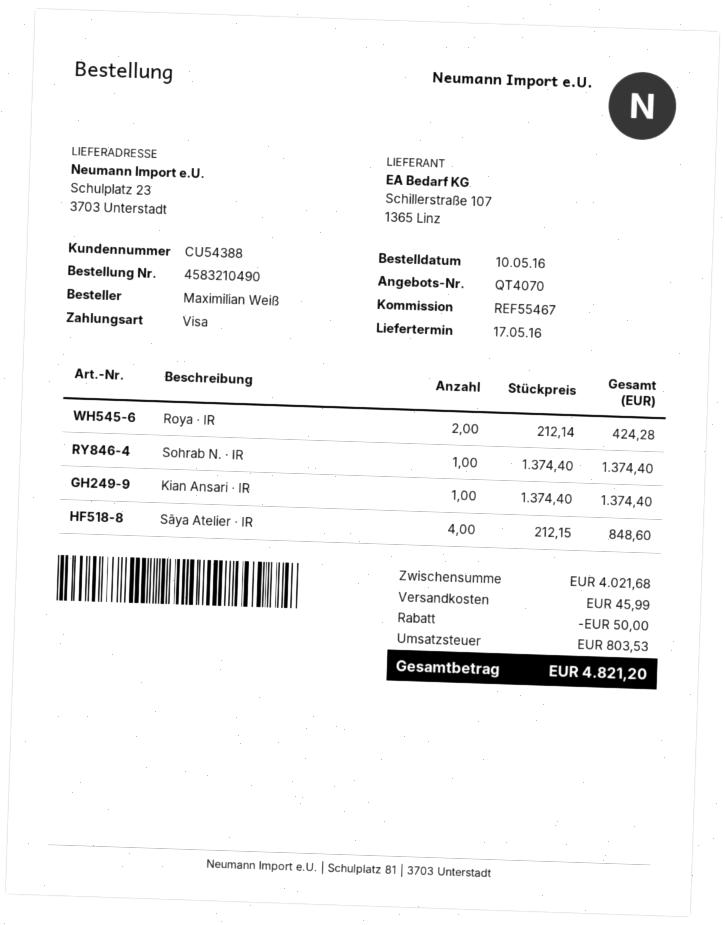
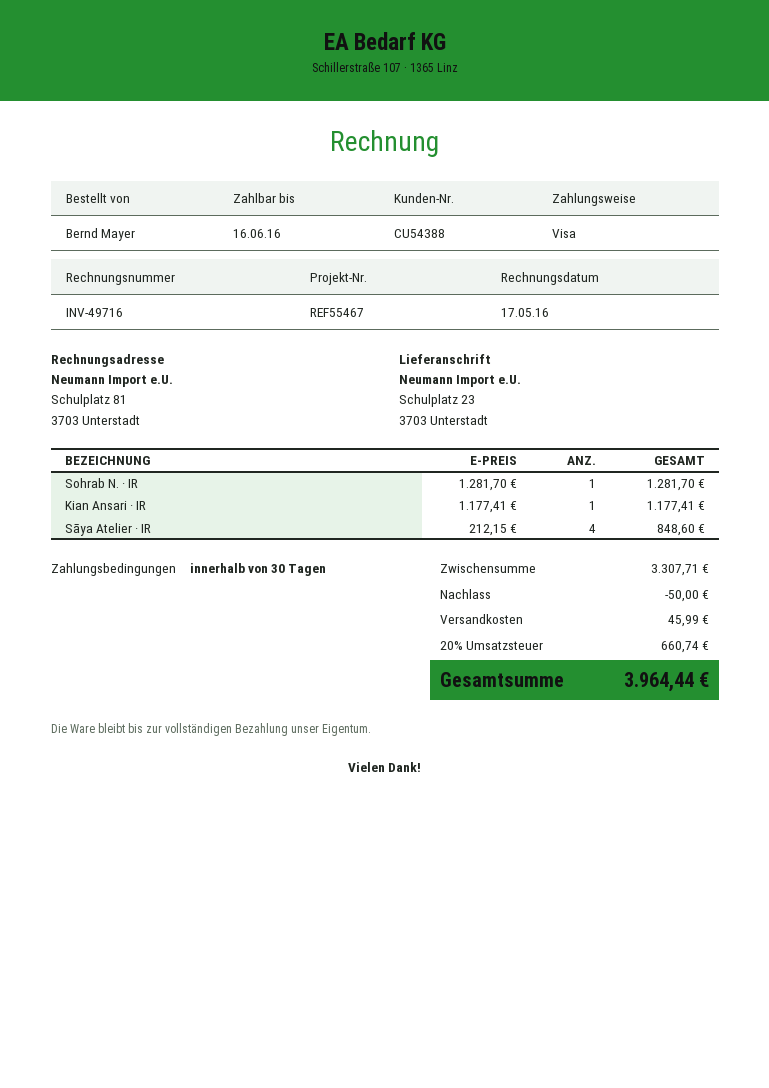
ordered by: Maximilian Weiß -> Bernd Mayer
Roya · IR: 2 x 212.14 = 424.28 -> none
Sohrab N. · IR: 1 x 1374.40 = 1374.40 -> 1 x 1281.70 = 1281.70
Kian Ansari · IR: 1 x 1374.40 = 1374.40 -> 1 x 1177.41 = 1177.41
subtotal: 4021.68 -> 3307.71
tax: 803.53 -> 660.74
total: 4821.20 -> 3964.44

